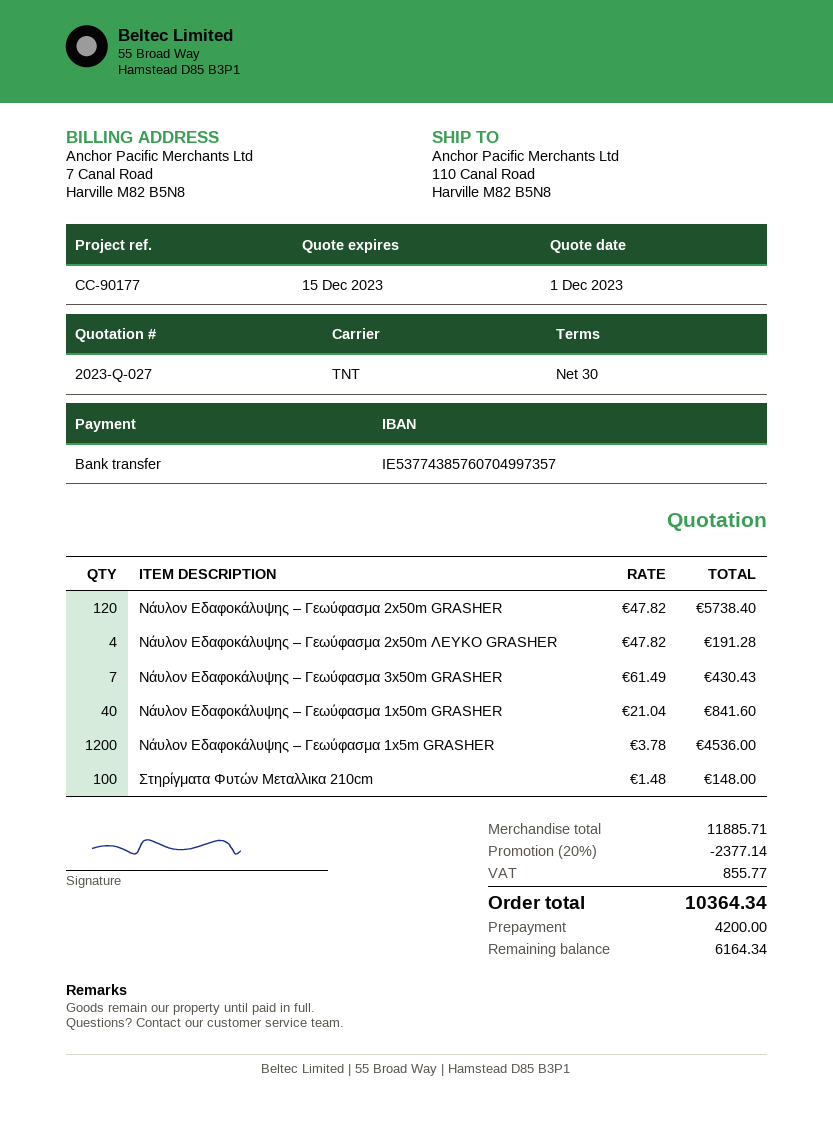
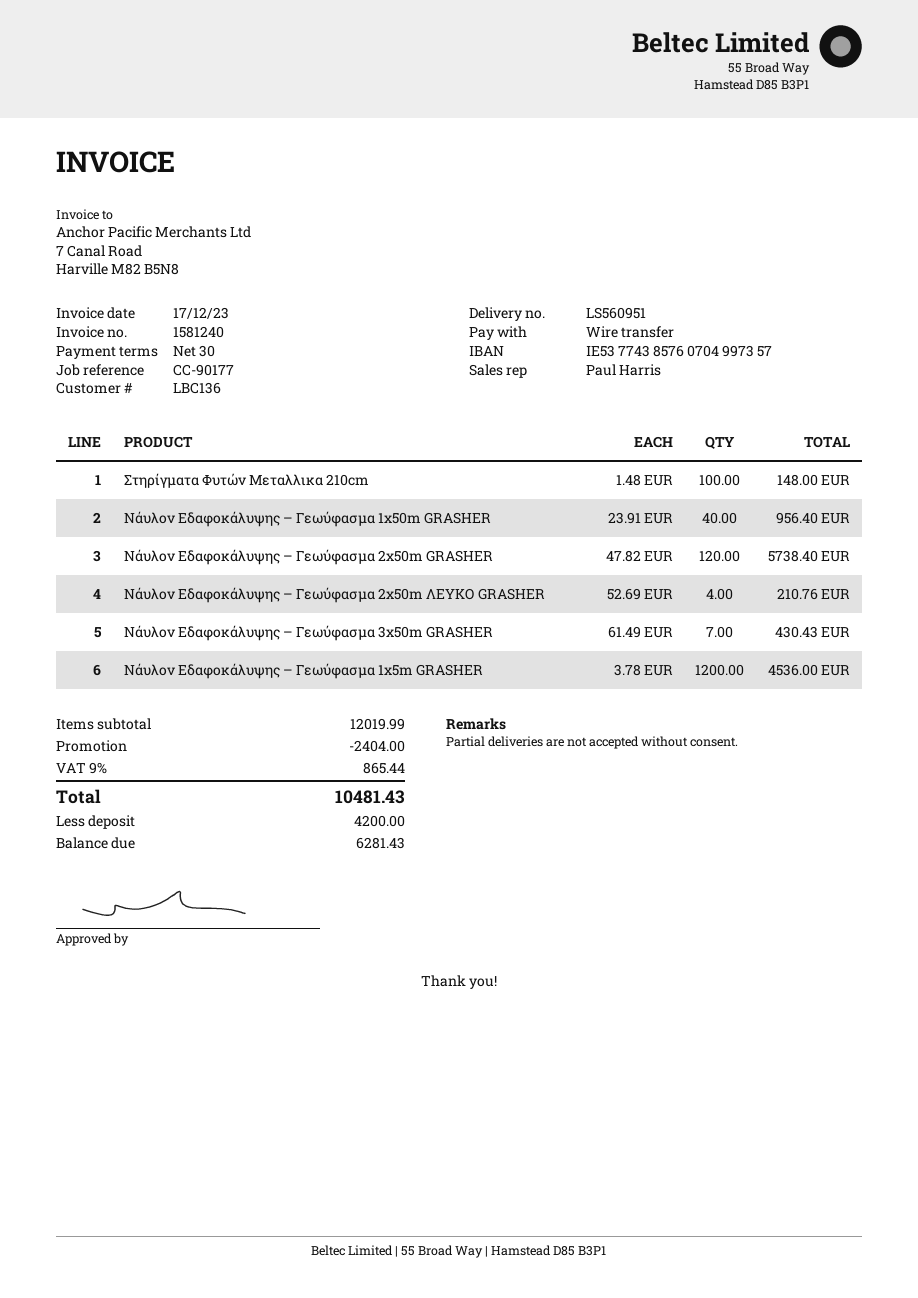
Νάυλον Εδαφοκάλυψης – Γεωύφασμα 2x50m ΛΕΥΚΟ GRASHER: 4 x 47.82 = 191.28 -> 4 x 52.69 = 210.76
Νάυλον Εδαφοκάλυψης – Γεωύφασμα 1x50m GRASHER: 40 x 21.04 = 841.60 -> 40 x 23.91 = 956.40
subtotal: 11885.71 -> 12019.99
discount: 2377.14 -> 2404.00
tax: 855.77 -> 865.44
total: 10364.34 -> 10481.43
balance: 6164.34 -> 6281.43

